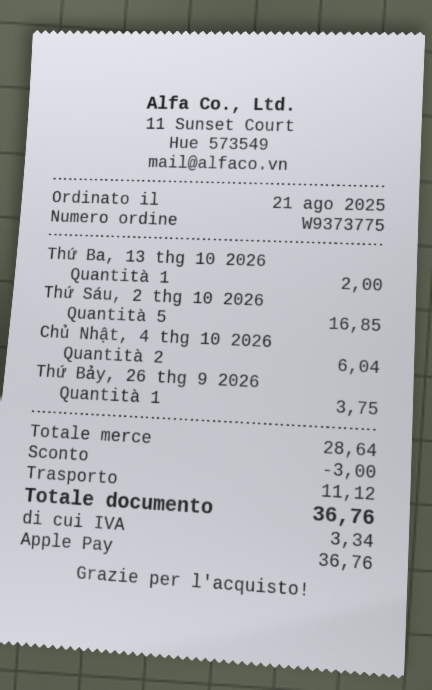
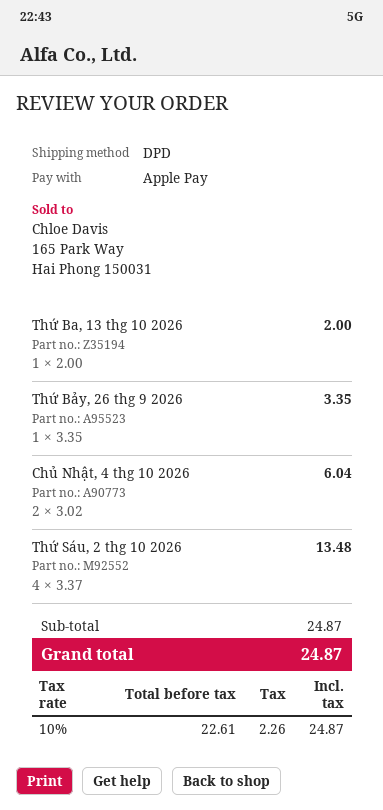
Thứ Sáu, 2 thg 10 2026: 5 for 16.85 -> 4 for 13.48
Thứ Bảy, 26 thg 9 2026: 1 for 3.75 -> 1 for 3.35
subtotal: 28.64 -> 24.87
discount: 3.00 -> none
shipping: 11.12 -> none
tax: 3.34 -> 2.26
total: 36.76 -> 24.87

